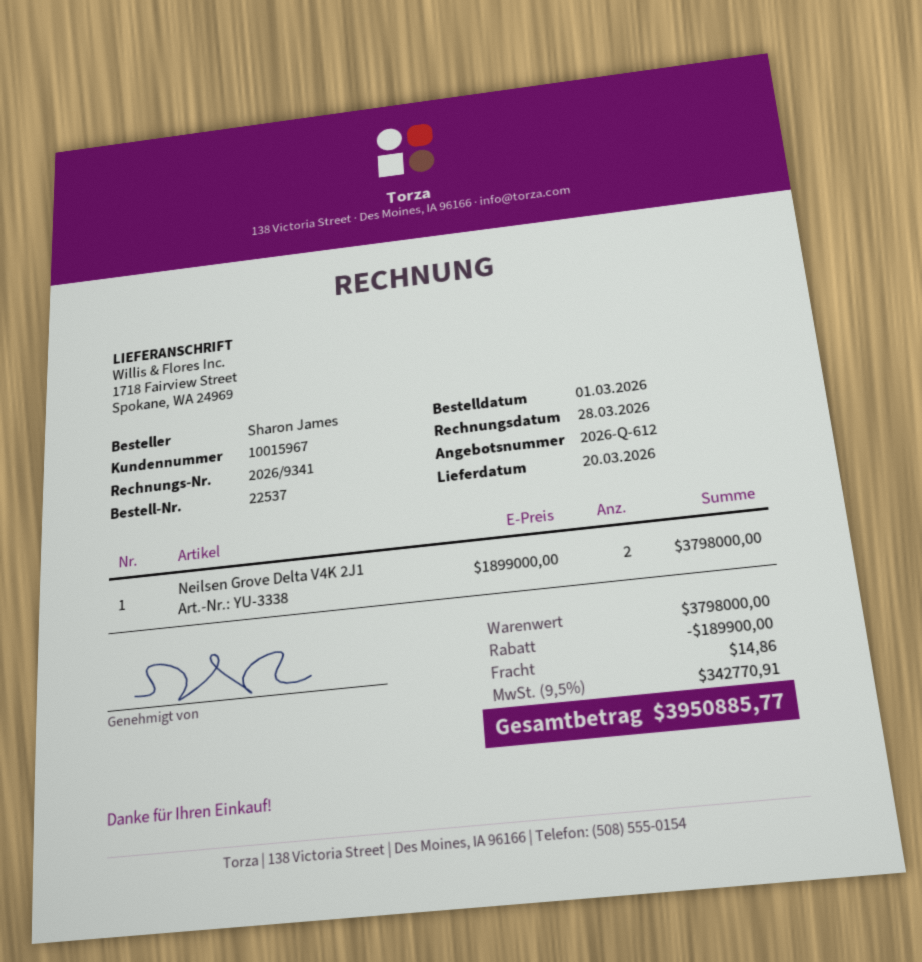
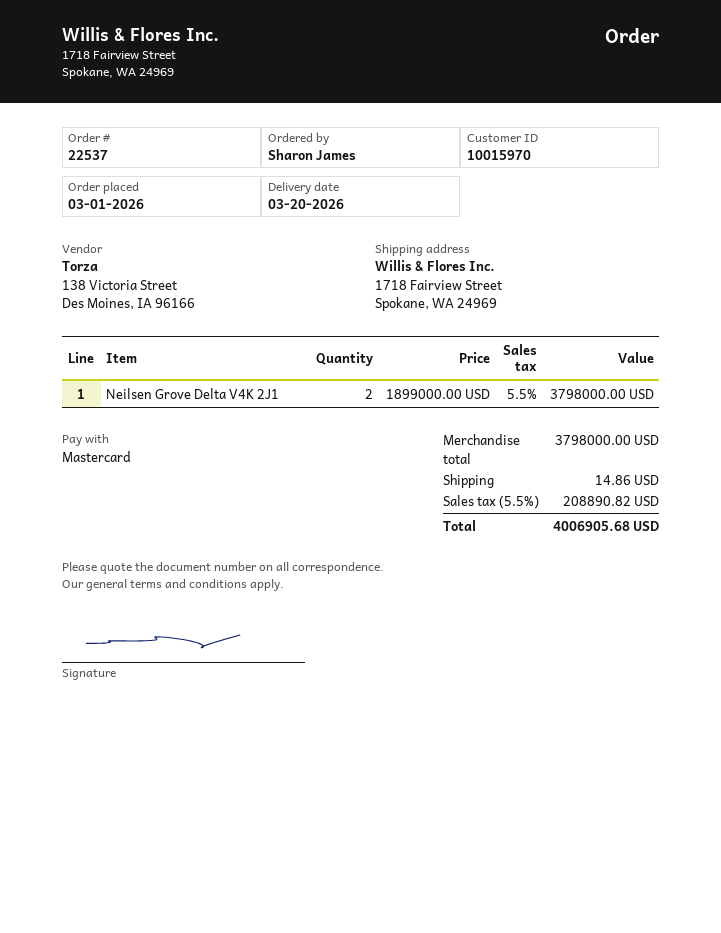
customer number: 10015967 -> 10015970
discount: 189900.00 -> none
tax: 9.5% = 342770.91 -> 5.5% = 208890.82
total: 3950885.77 -> 4006905.68

